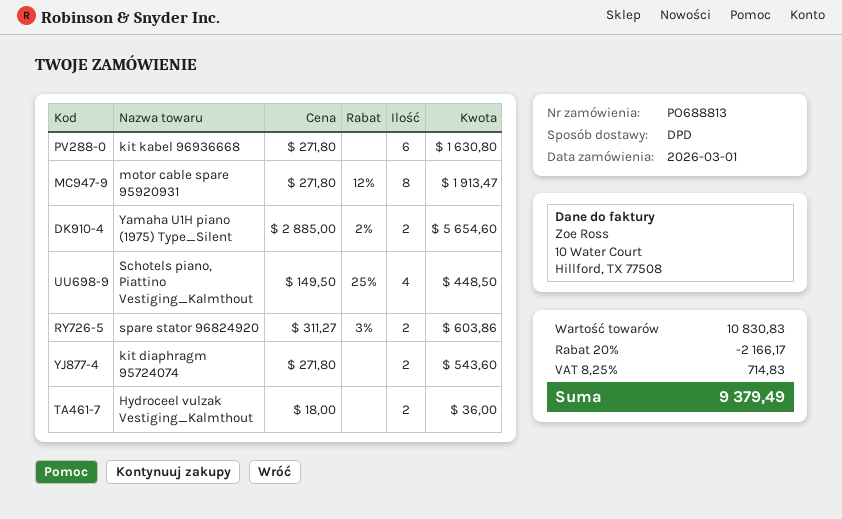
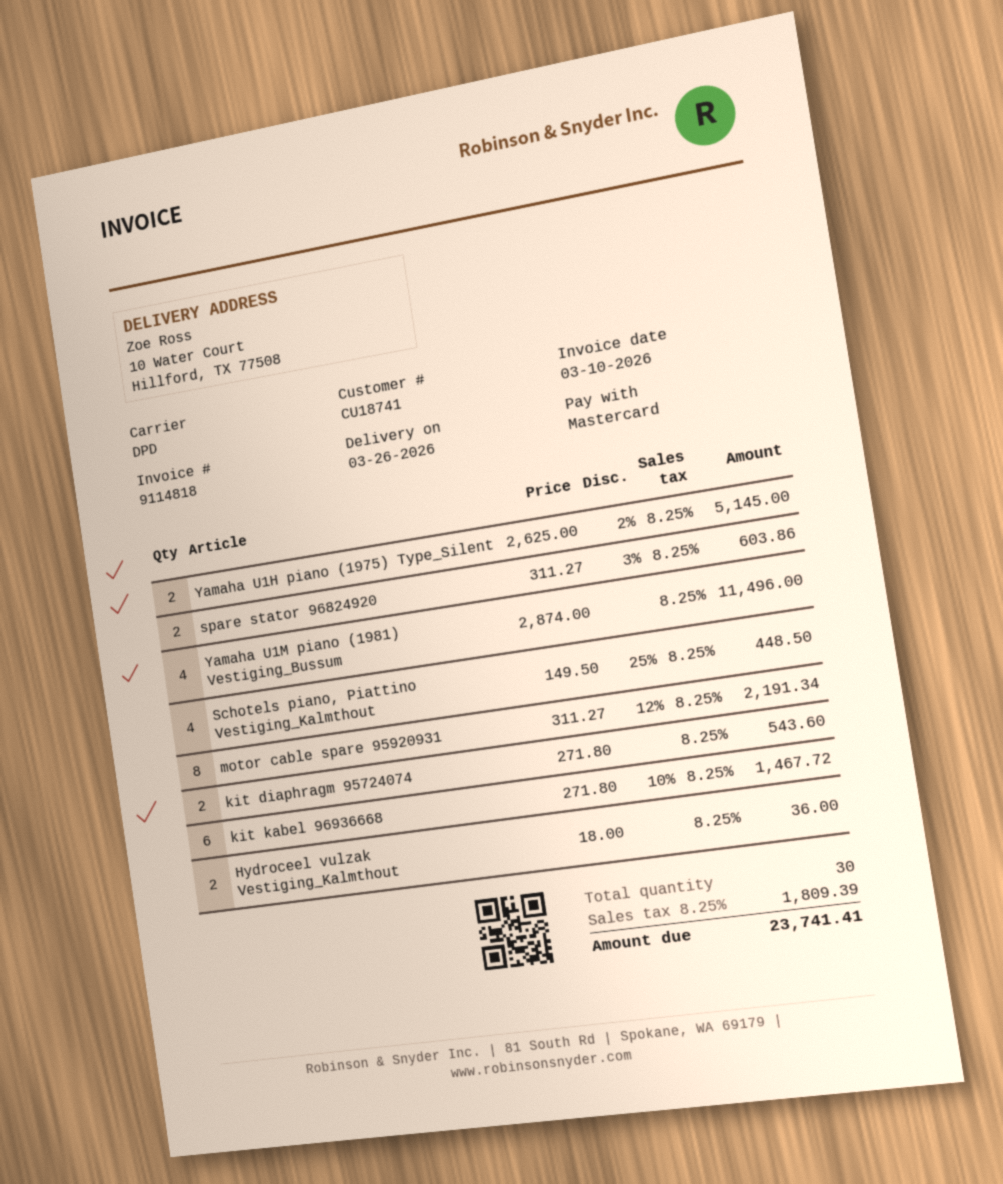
kit kabel 96936668: 6 x 271.80 = 1630.80 -> 6 x 271.80 - 10% = 1467.72
motor cable spare 95920931: 8 x 271.80 - 12% = 1913.47 -> 8 x 311.27 - 12% = 2191.34
Yamaha U1H piano (1975) Type_Silent: 2 x 2885.00 - 2% = 5654.60 -> 2 x 2625.00 - 2% = 5145.00
Yamaha U1M piano (1981) Vestiging_Bussum: none -> 4 x 2874.00 = 11496.00
discount: 20% = 2166.17 -> none
tax: 8.25% = 714.83 -> 8.25% = 1809.39
total: 9379.49 -> 23741.41

